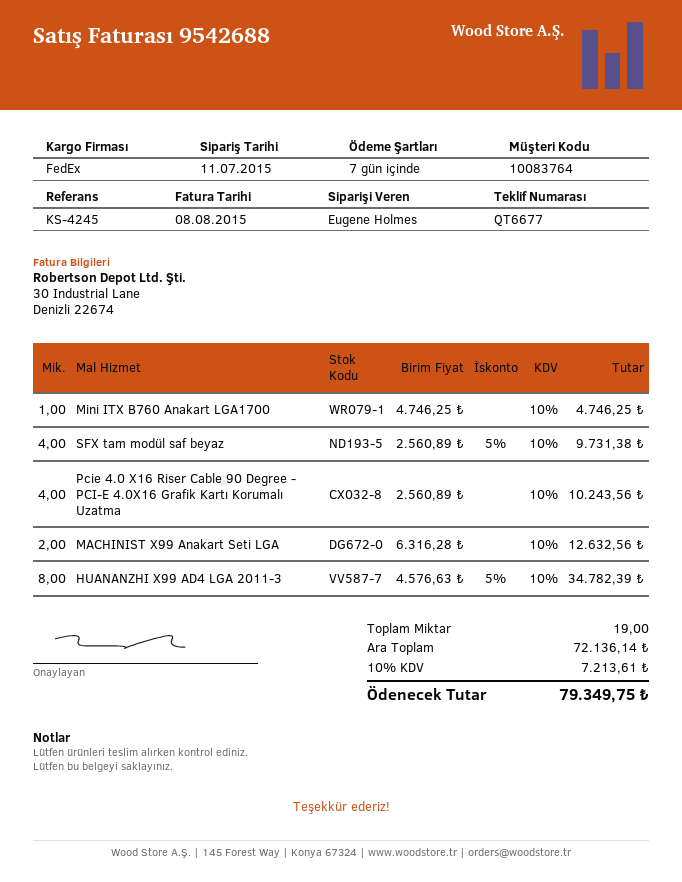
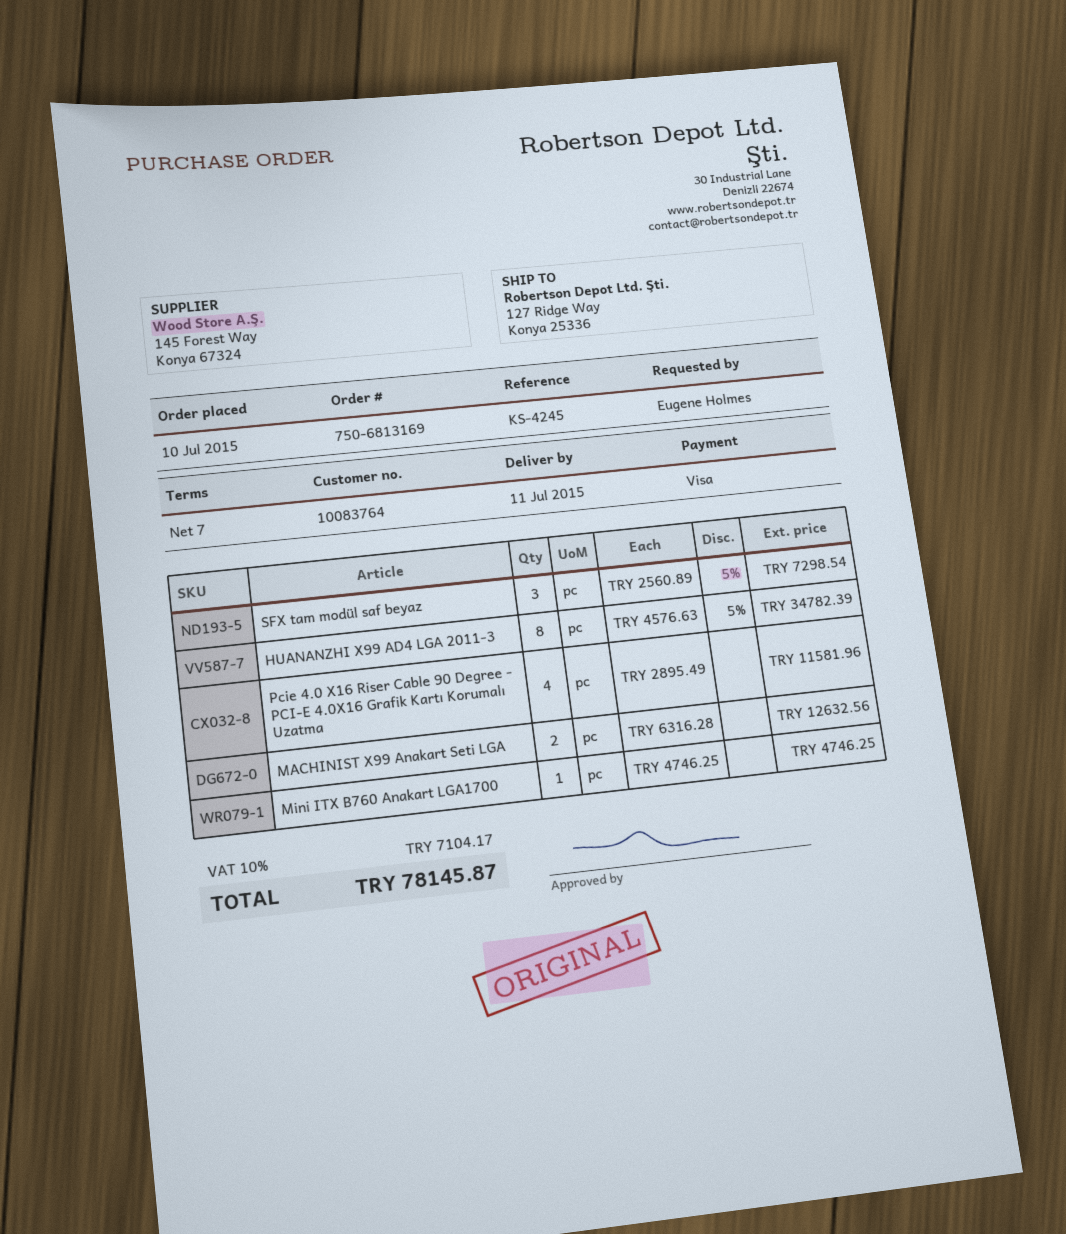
order date: 2015-07-11 -> 2015-07-10
SFX tam modül saf beyaz: 4 x 2560.89 - 5% = 9731.38 -> 3 x 2560.89 - 5% = 7298.54
Pcie 4.0 X16 Riser Cable 90 Degree - PCI-E 4.0X16 Grafik Kartı Korumalı Uzatma: 4 x 2560.89 = 10243.56 -> 4 x 2895.49 = 11581.96
tax: 10% = 7213.61 -> 10% = 7104.17
total: 79349.75 -> 78145.87

